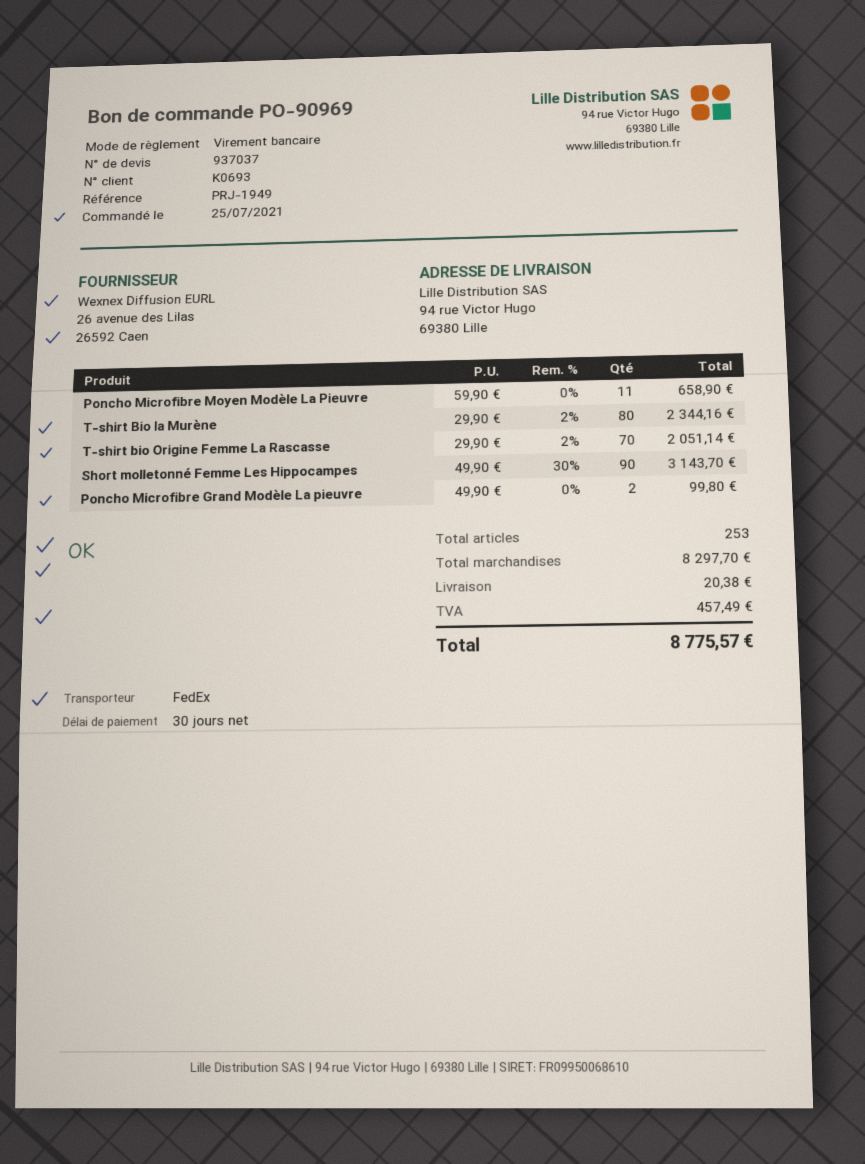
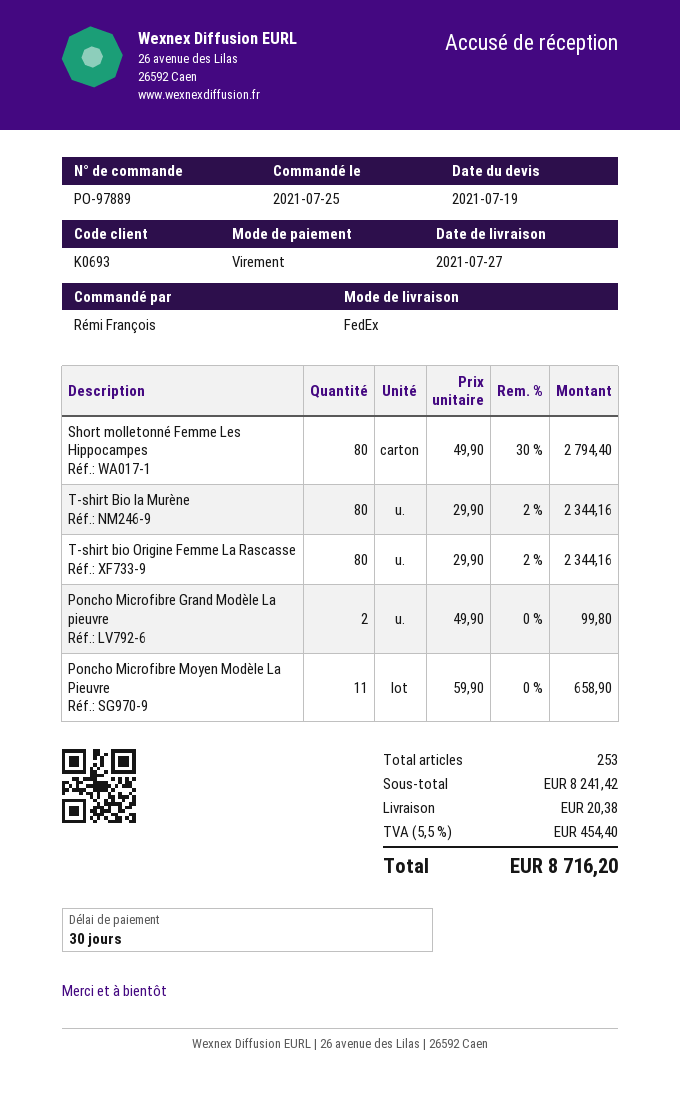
order number: PO-90969 -> PO-97889
T-shirt bio Origine Femme La Rascasse: 70 x 29.90 - 2% = 2051.14 -> 80 x 29.90 - 2% = 2344.16
Short molletonné Femme Les Hippocampes: 90 x 49.90 - 30% = 3143.70 -> 80 x 49.90 - 30% = 2794.40
subtotal: 8297.70 -> 8241.42
tax: 457.49 -> 454.40
total: 8775.57 -> 8716.20

